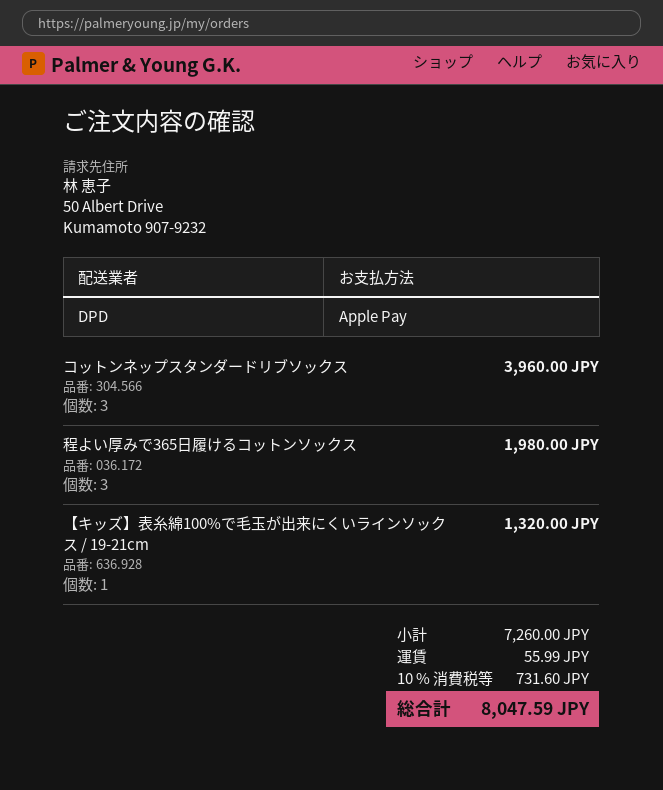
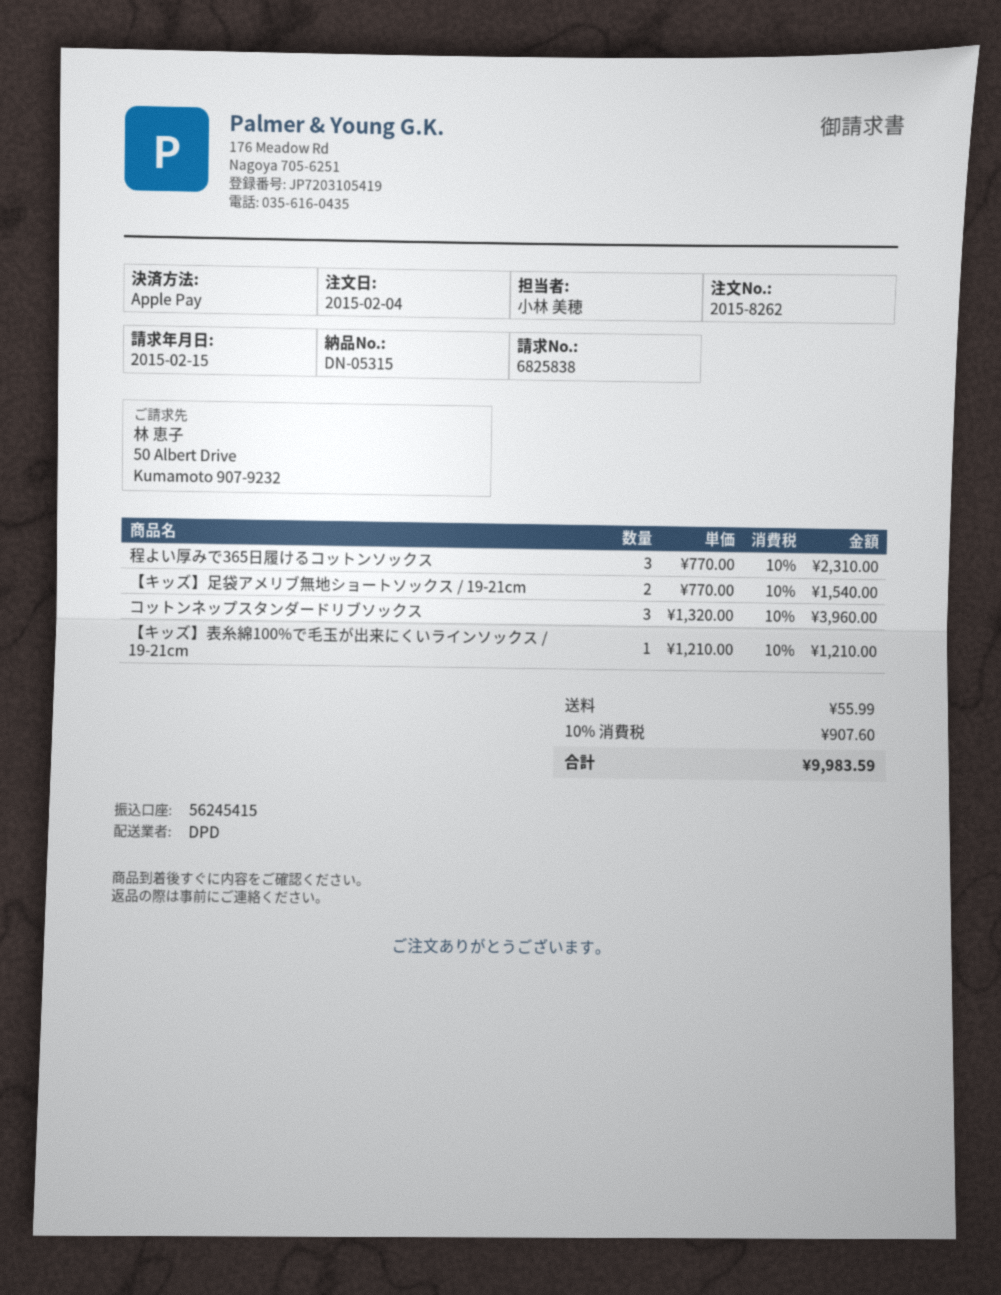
程よい厚みで365日履けるコットンソックス: 3 for 1980.00 -> 3 for 2310.00
【キッズ】表糸綿100%で毛玉が出来にくいラインソックス / 19-21cm: 1 for 1320.00 -> 1 for 1210.00
【キッズ】足袋アメリブ無地ショートソックス / 19-21cm: none -> 2 for 1540.00
tax: 10% = 731.60 -> 10% = 907.60
total: 8047.59 -> 9983.59

